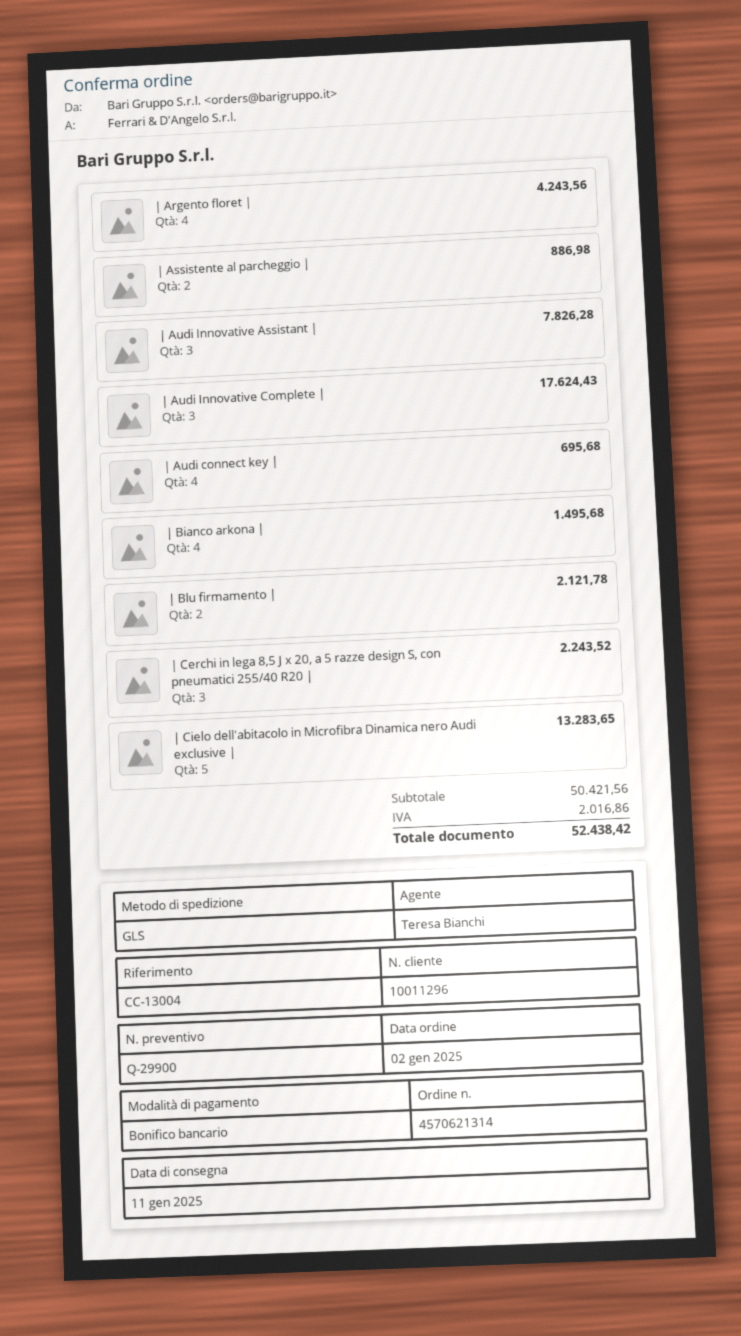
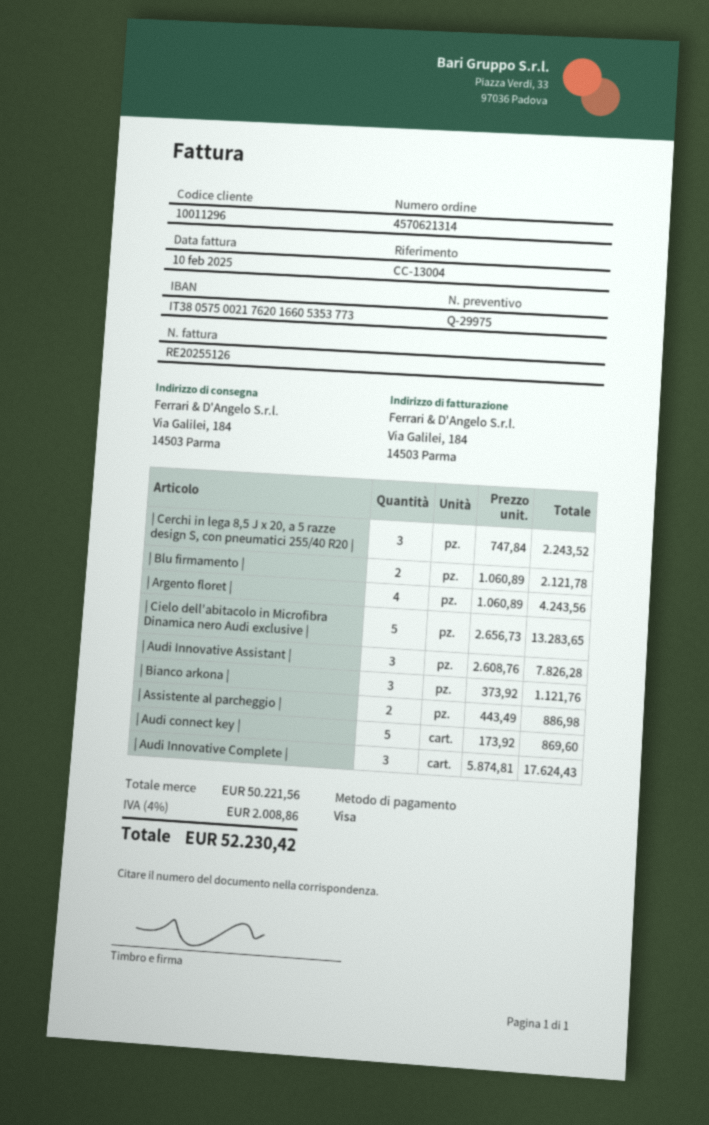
quote number: Q-29900 -> Q-29975
payment method: bank transfer -> Visa
| Audi connect key |: 4 for 695.68 -> 5 for 869.60
| Bianco arkona |: 4 for 1495.68 -> 3 for 1121.76
subtotal: 50421.56 -> 50221.56
tax: 2016.86 -> 2008.86
total: 52438.42 -> 52230.42

